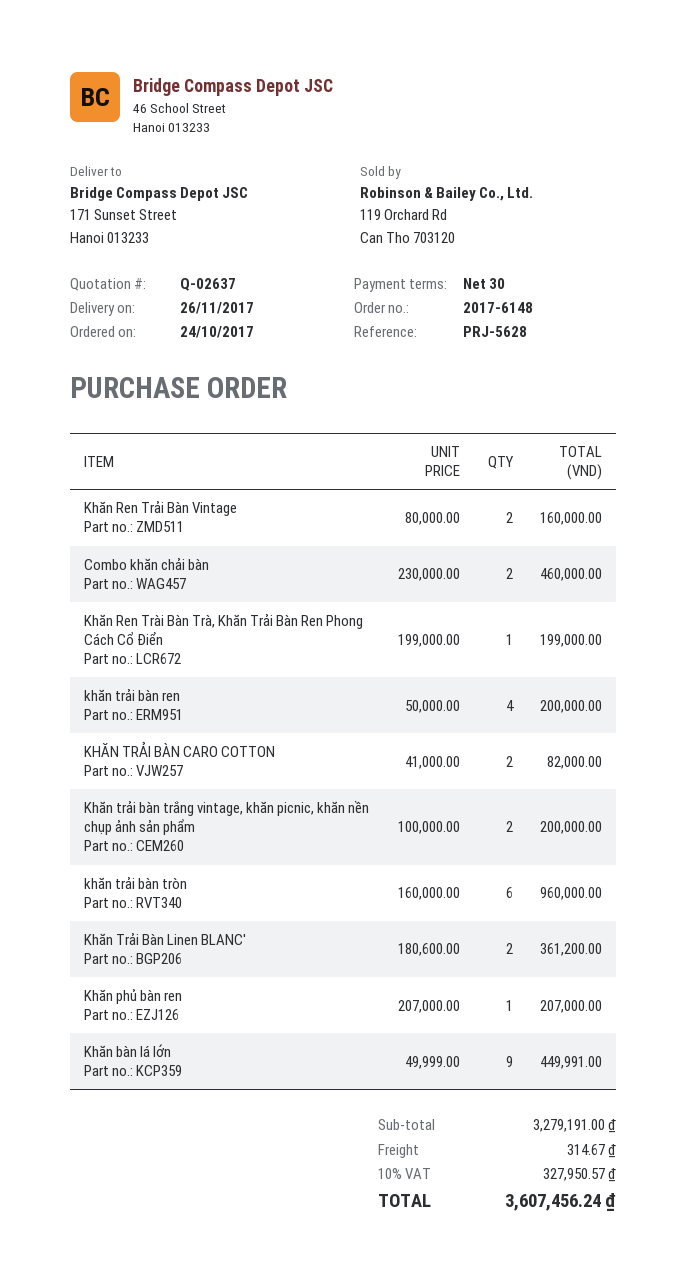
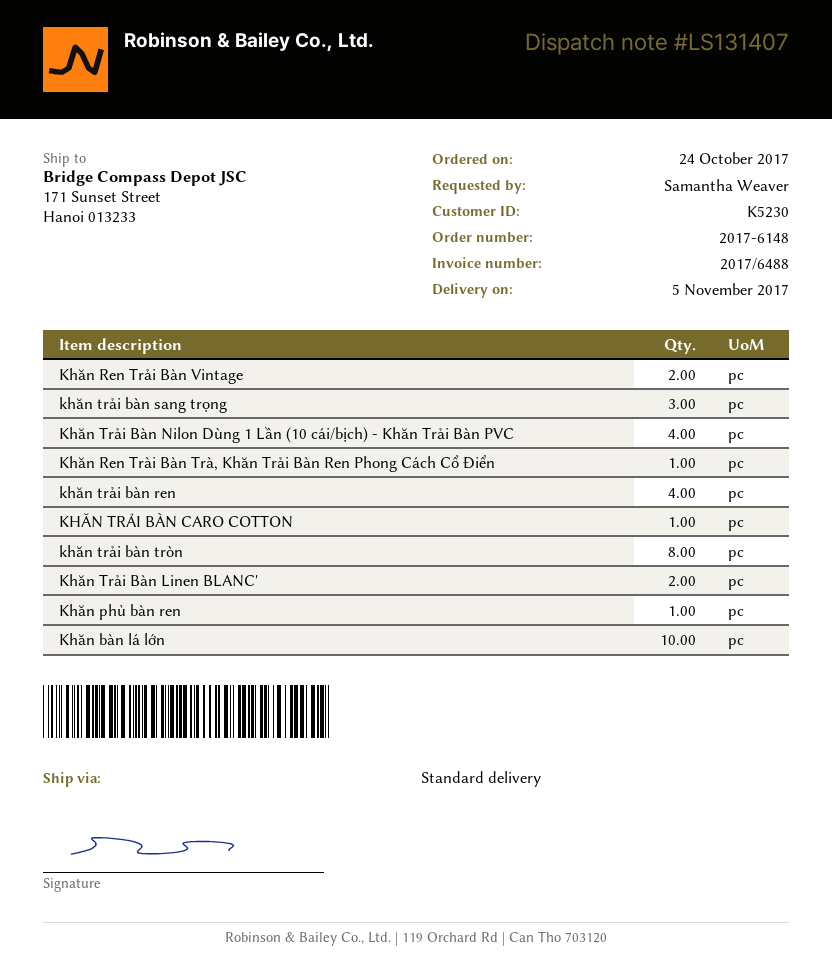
delivery date: 2017-11-26 -> 2017-11-05
Combo khăn chải bàn: 2 -> none
KHĂN TRẢI BÀN CARO COTTON: 2 -> 1
Khăn trải bàn trắng vintage, khăn picnic, khăn nền chụp ảnh sản phẩm: 2 -> none
khăn trải bàn tròn: 6 -> 8
Khăn bàn lá lớn: 9 -> 10
khăn trải bàn sang trọng: none -> 3
Khăn Trải Bàn Nilon Dùng 1 Lần (10 cái/bịch) - Khăn Trải Bàn PVC: none -> 4

